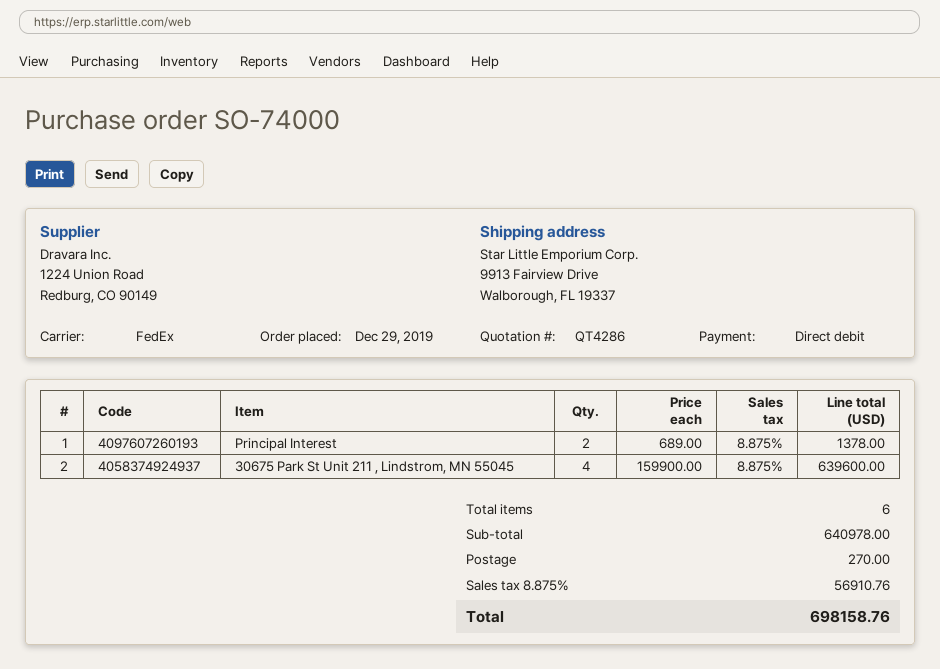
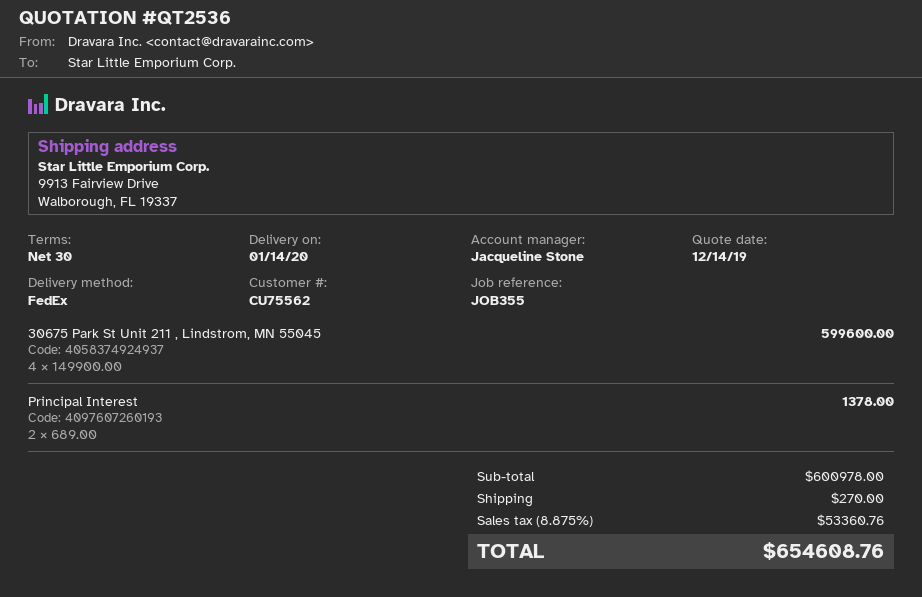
quote number: QT4286 -> QT2536
30675 Park St Unit 211 , Lindstrom, MN 55045: 4 x 159900.00 = 639600.00 -> 4 x 149900.00 = 599600.00
subtotal: 640978.00 -> 600978.00
tax: 8.875% = 56910.76 -> 8.875% = 53360.76
total: 698158.76 -> 654608.76

